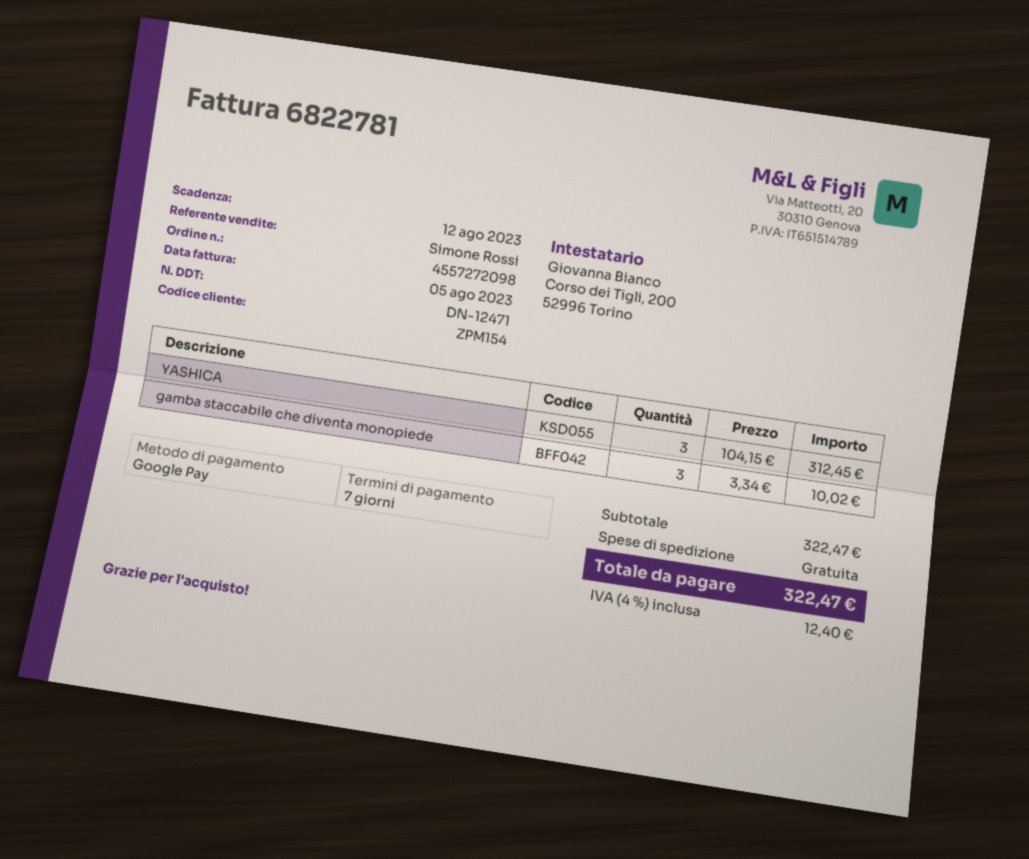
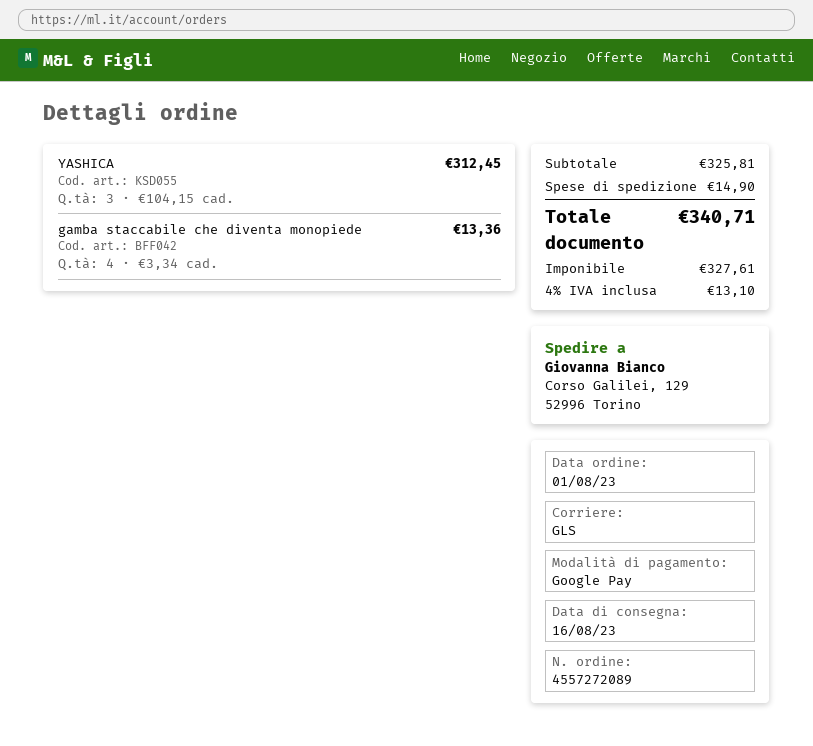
order number: 4557272098 -> 4557272089
gamba staccabile che diventa monopiede: 3 x 3.34 = 10.02 -> 4 x 3.34 = 13.36
subtotal: 322.47 -> 325.81
shipping: 0.00 -> 14.90
tax: 4% = 12.40 -> 4% = 13.10
total: 322.47 -> 340.71

